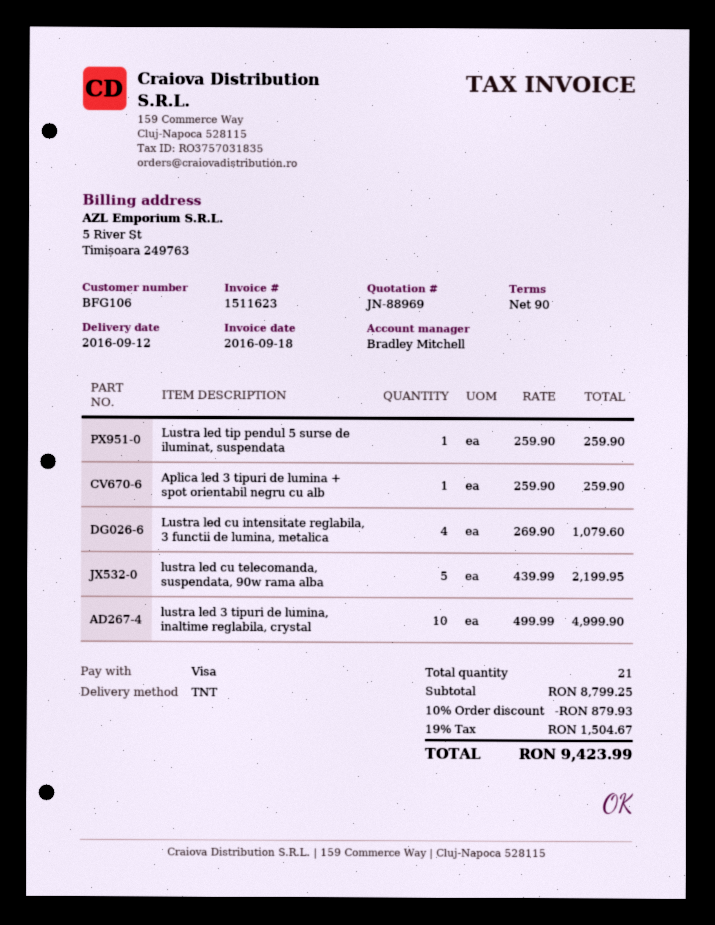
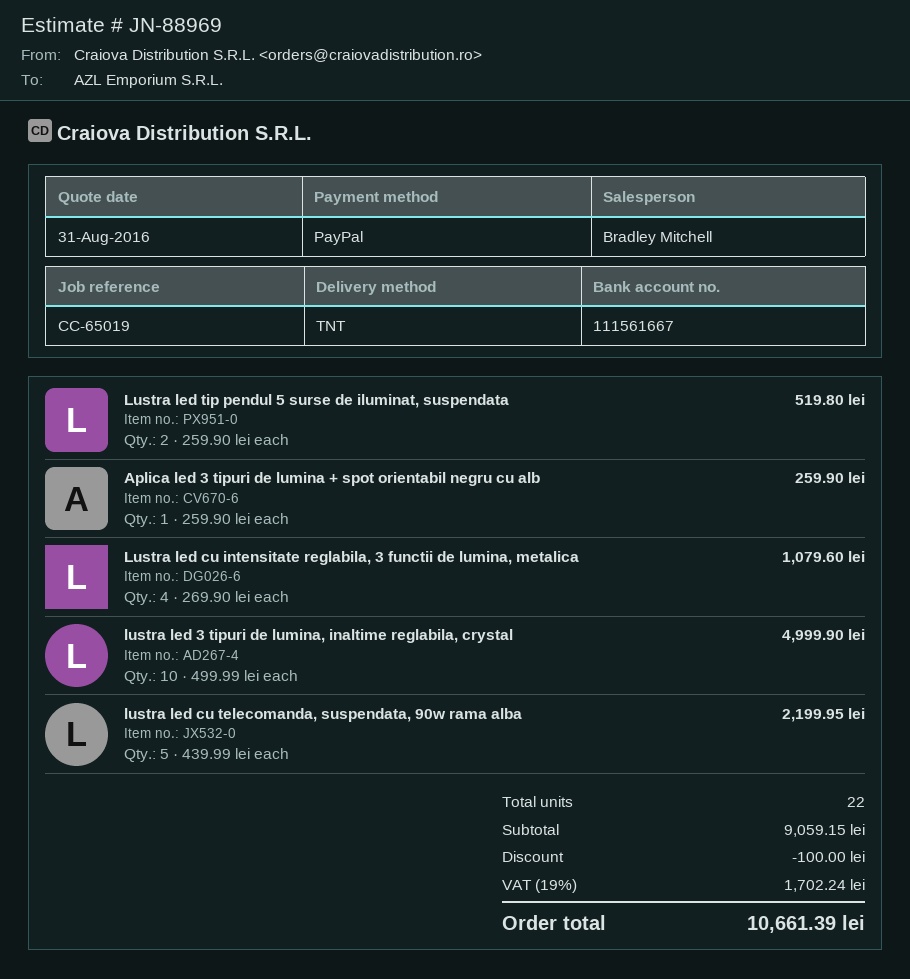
payment method: Visa -> PayPal
Lustra led tip pendul 5 surse de iluminat, suspendata: 1 x 259.90 = 259.90 -> 2 x 259.90 = 519.80
total quantity: 21 -> 22
subtotal: 8799.25 -> 9059.15
discount: 879.93 -> 100.00
tax: 19% = 1504.67 -> 19% = 1702.24
total: 9423.99 -> 10661.39

